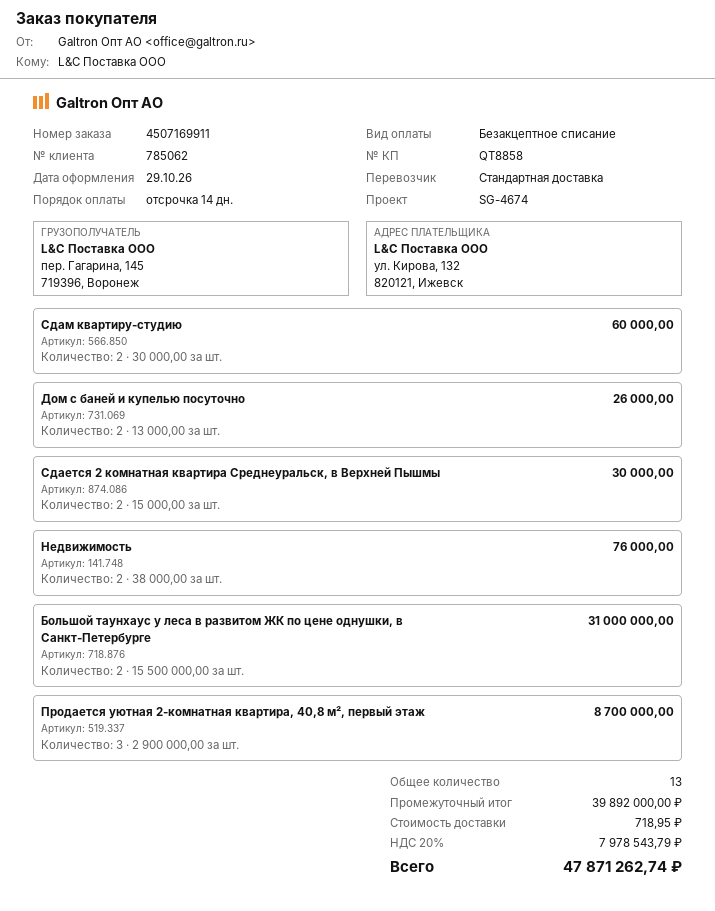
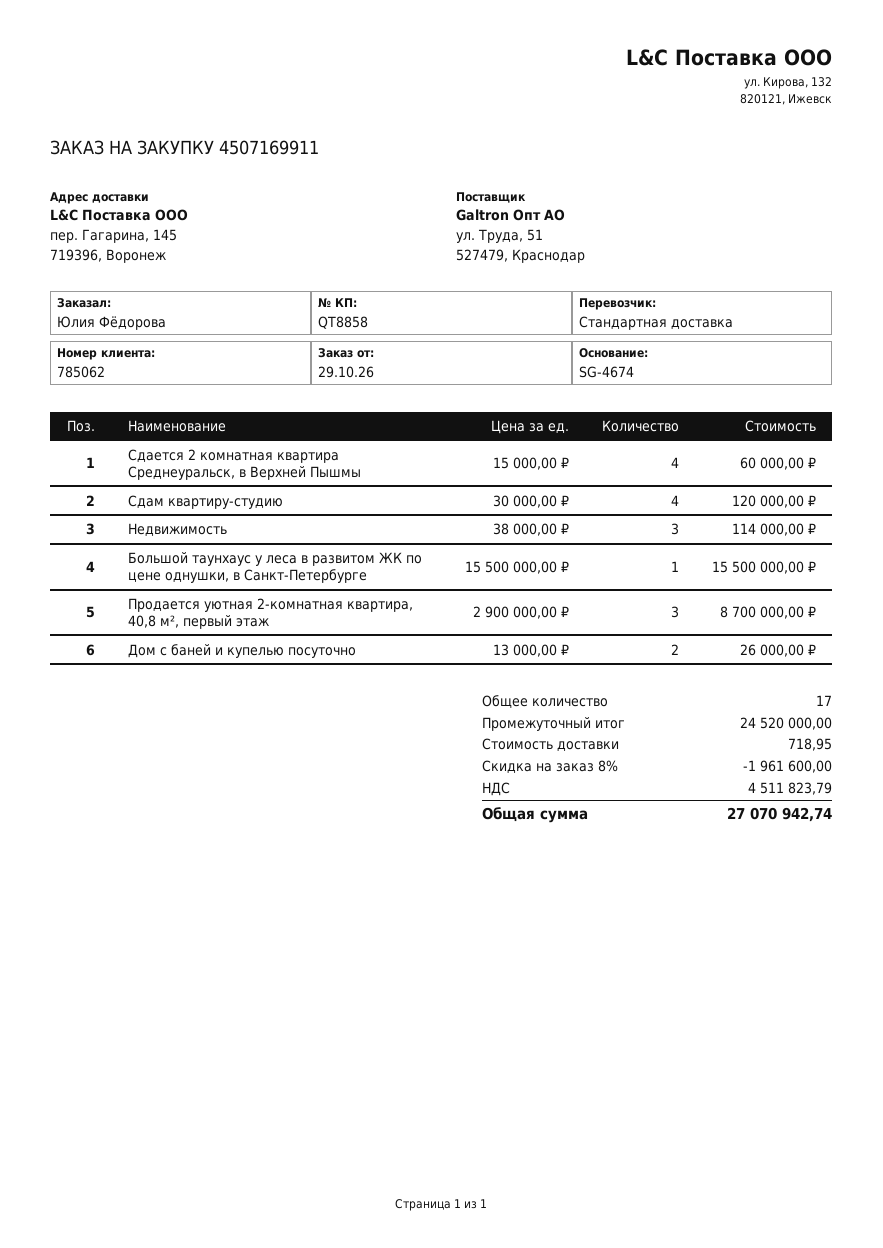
Сдам квартиру-студию: 2 x 30000.00 = 60000.00 -> 4 x 30000.00 = 120000.00
Сдается 2 комнатная квартира Среднеуральск, в Верхней Пышмы: 2 x 15000.00 = 30000.00 -> 4 x 15000.00 = 60000.00
Недвижимость: 2 x 38000.00 = 76000.00 -> 3 x 38000.00 = 114000.00
Большой таунхаус у леса в развитом ЖК по цене однушки, в Санкт-Петербурге: 2 x 15500000.00 = 31000000.00 -> 1 x 15500000.00 = 15500000.00
total quantity: 13 -> 17
subtotal: 39892000.00 -> 24520000.00
discount: none -> 8% = 1961600.00
tax: 7978543.79 -> 4511823.79
total: 47871262.74 -> 27070942.74

